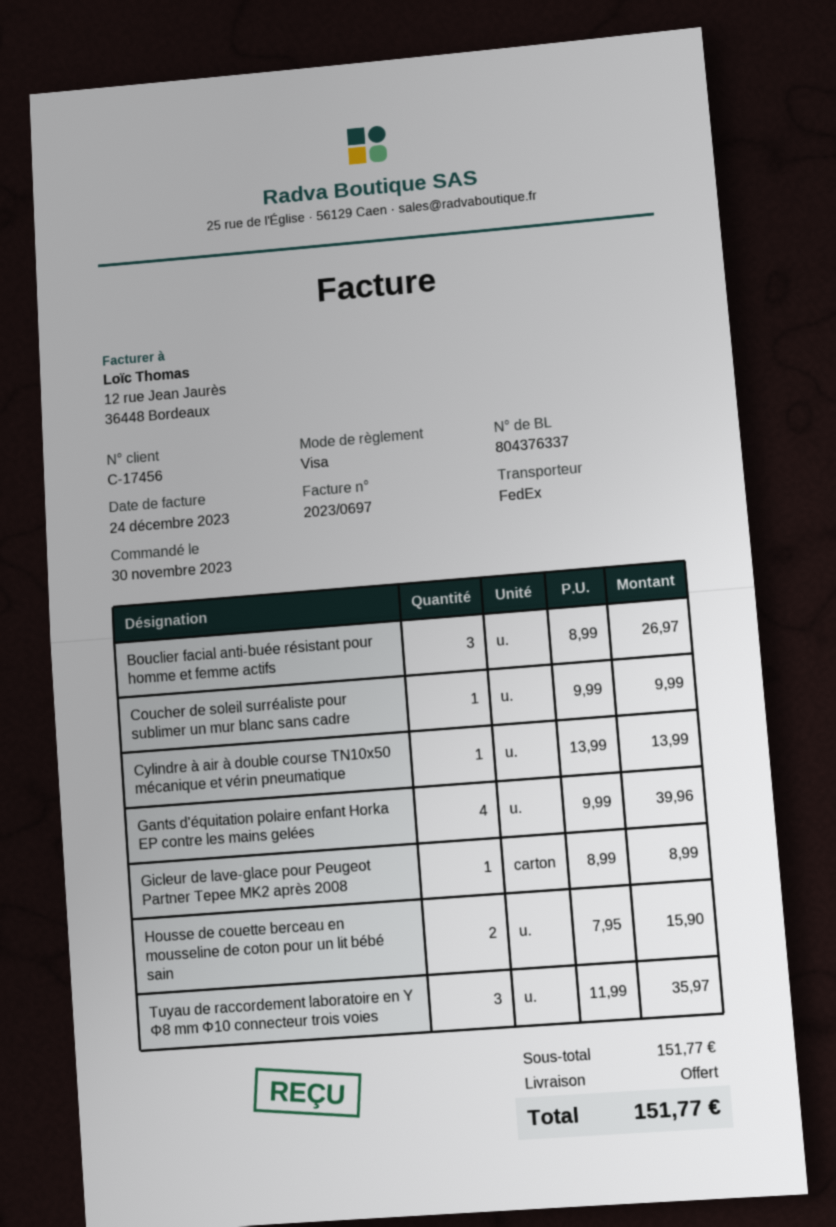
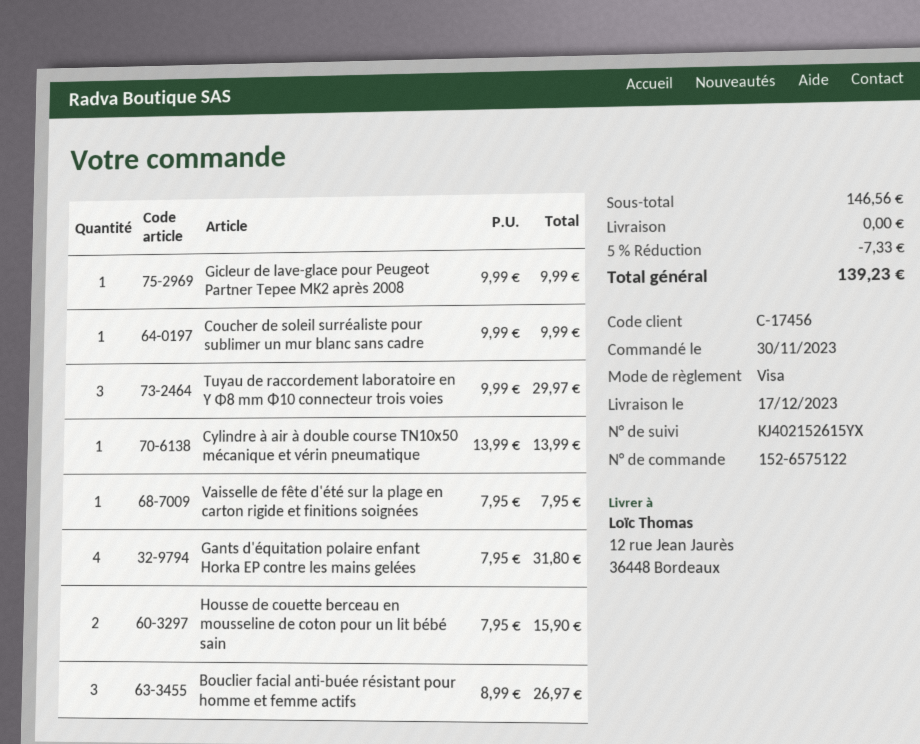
Gants d'équitation polaire enfant Horka EP contre les mains gelées: 4 x 9.99 = 39.96 -> 4 x 7.95 = 31.80
Gicleur de lave-glace pour Peugeot Partner Tepee MK2 après 2008: 1 x 8.99 = 8.99 -> 1 x 9.99 = 9.99
Tuyau de raccordement laboratoire en Y Φ8 mm Φ10 connecteur trois voies: 3 x 11.99 = 35.97 -> 3 x 9.99 = 29.97
Vaisselle de fête d'été sur la plage en carton rigide et finitions soignées: none -> 1 x 7.95 = 7.95
subtotal: 151.77 -> 146.56
discount: none -> 5% = 7.33
total: 151.77 -> 139.23

